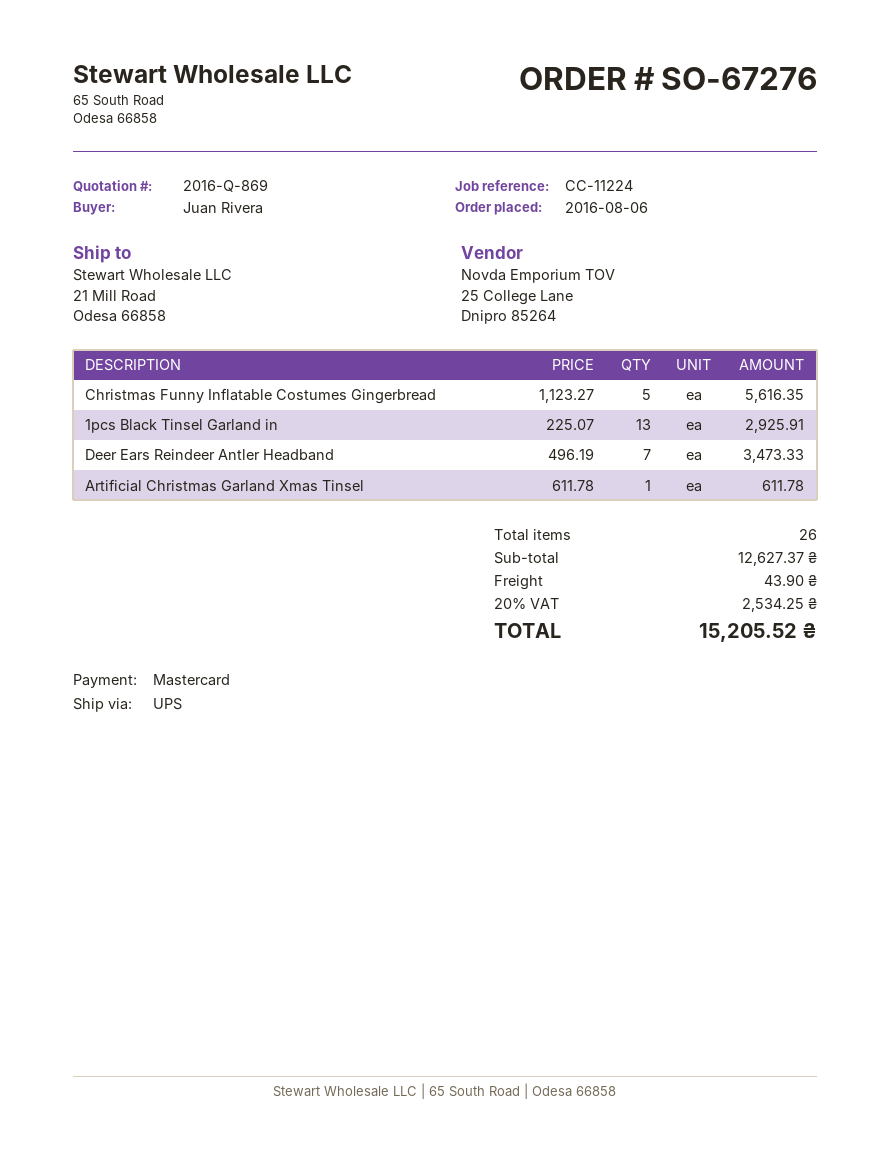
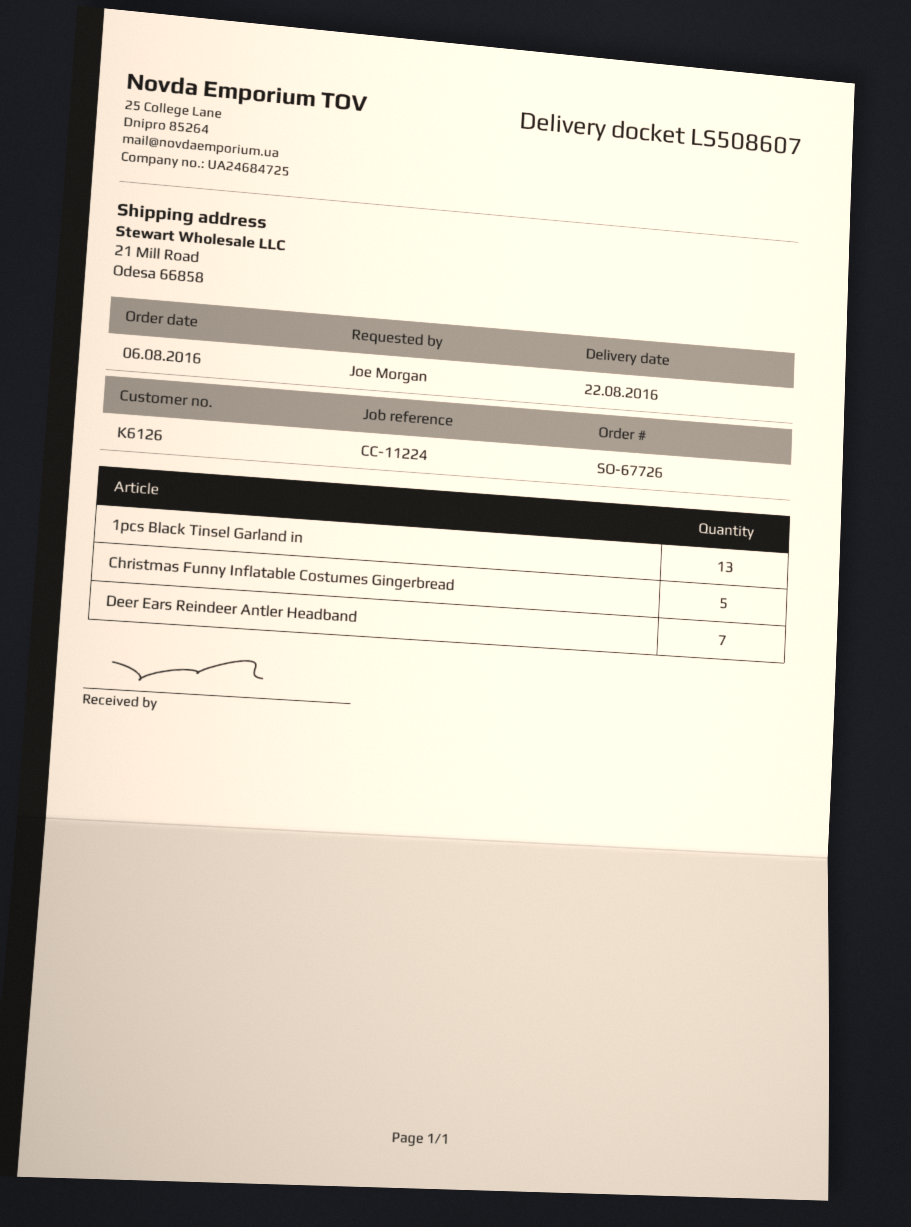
order number: SO-67276 -> SO-67726
ordered by: Juan Rivera -> Joe Morgan
Artificial Christmas Garland Xmas Tinsel: 1 -> none

